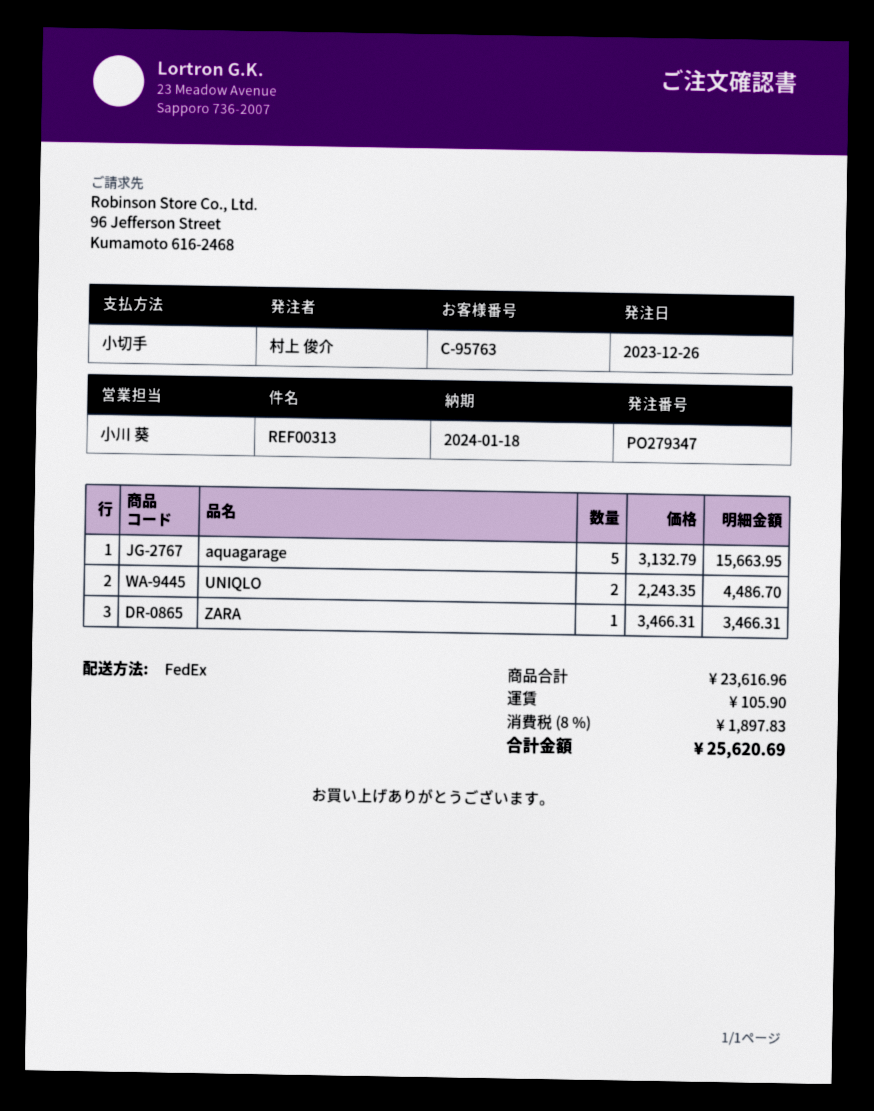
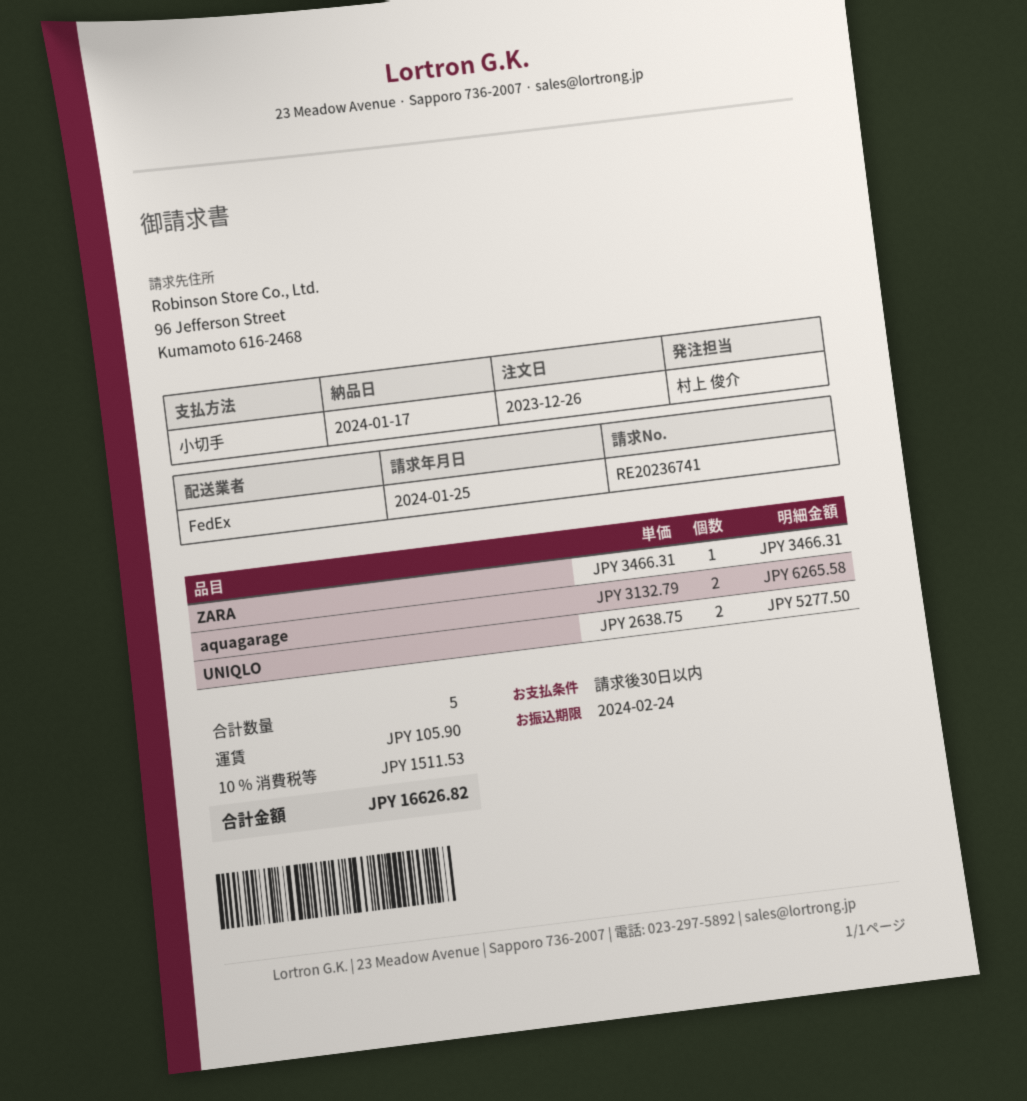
delivery date: 2024-01-18 -> 2024-01-17
aquagarage: 5 x 3132.79 = 15663.95 -> 2 x 3132.79 = 6265.58
UNIQLO: 2 x 2243.35 = 4486.70 -> 2 x 2638.75 = 5277.50
tax: 8% = 1897.83 -> 10% = 1511.53
total: 25620.69 -> 16626.82

